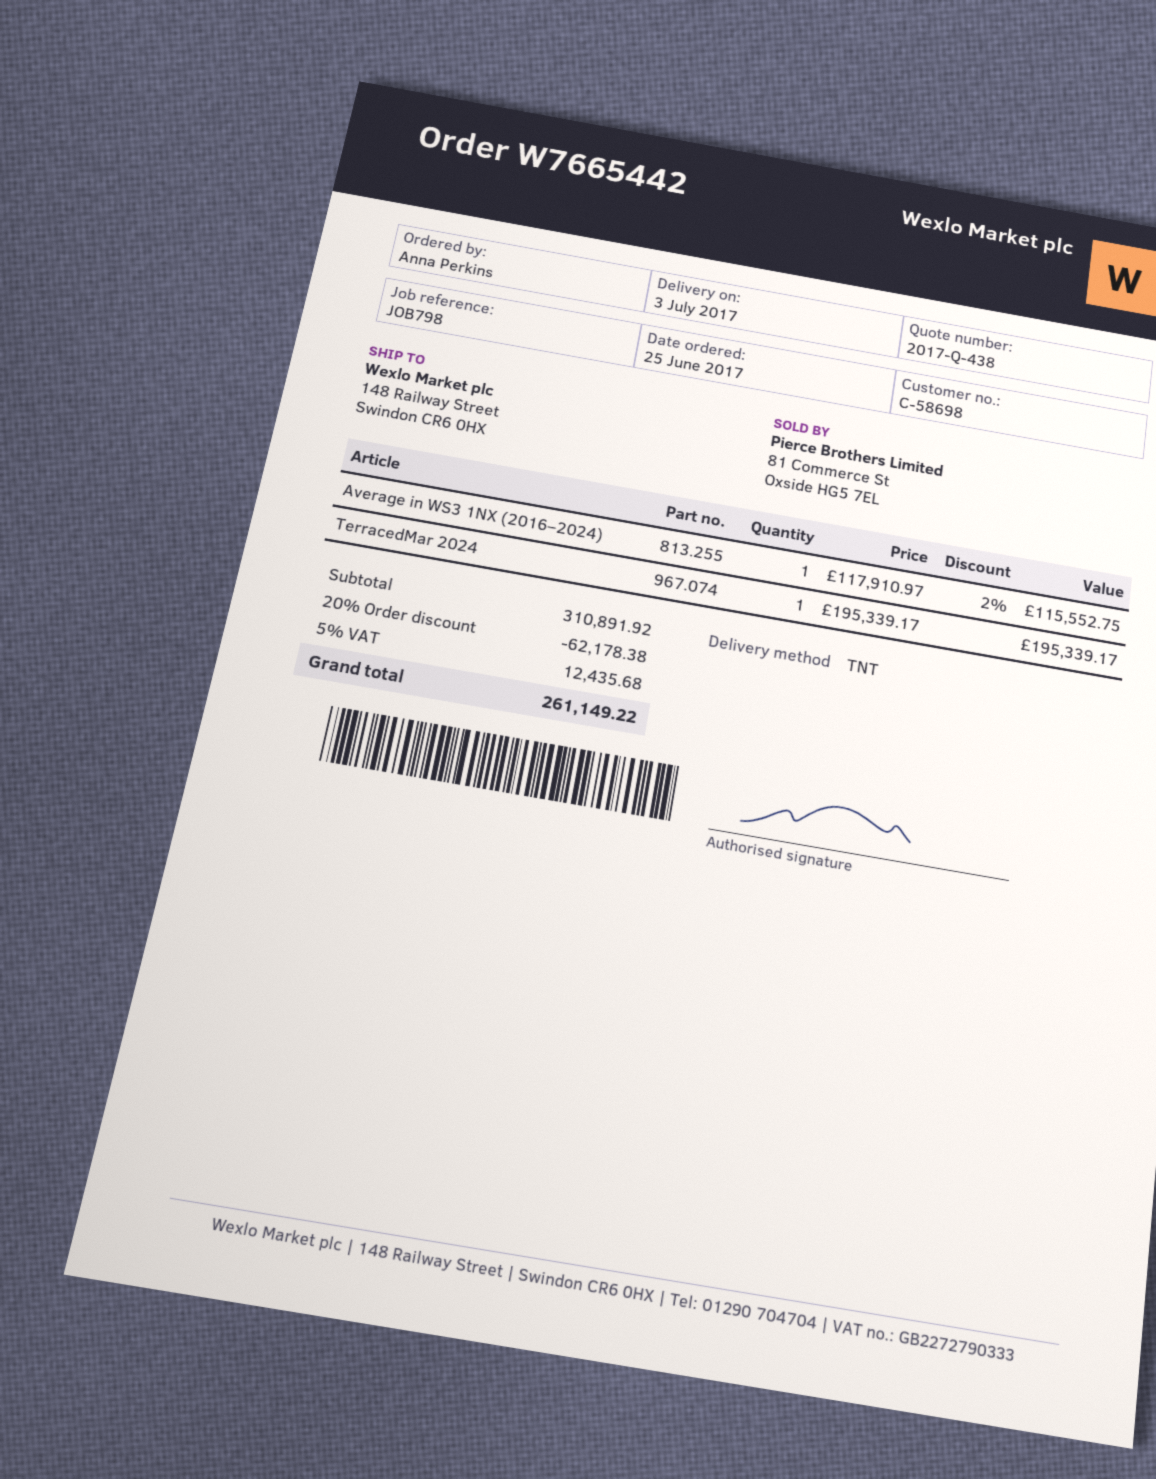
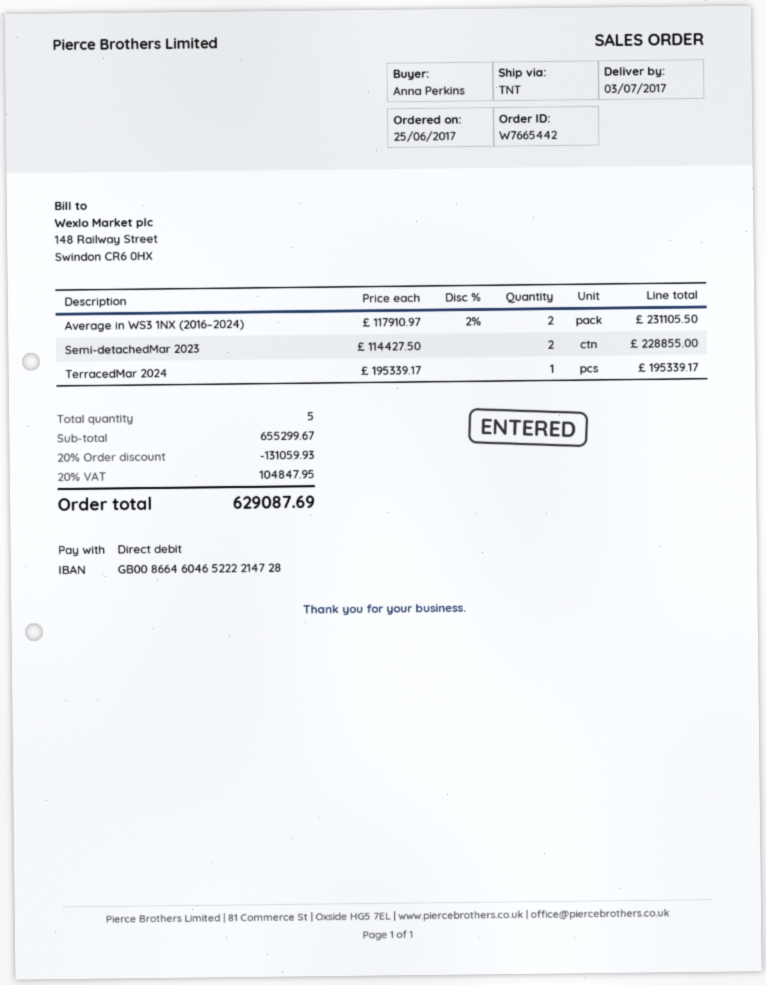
Average in WS3 1NX (2016–2024): 1 x 117910.97 - 2% = 115552.75 -> 2 x 117910.97 - 2% = 231105.50
Semi-detachedMar 2023: none -> 2 x 114427.50 = 228855.00
subtotal: 310891.92 -> 655299.67
discount: 20% = 62178.38 -> 20% = 131059.93
tax: 5% = 12435.68 -> 20% = 104847.95
total: 261149.22 -> 629087.69

